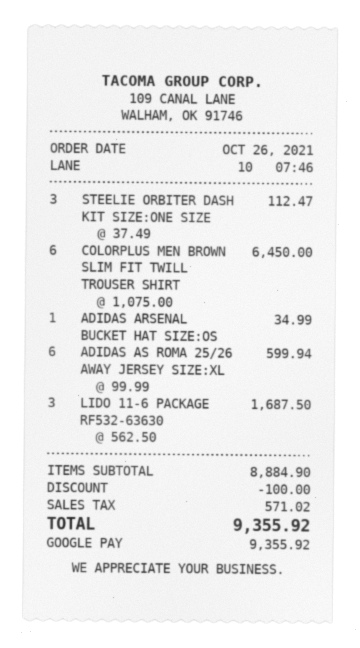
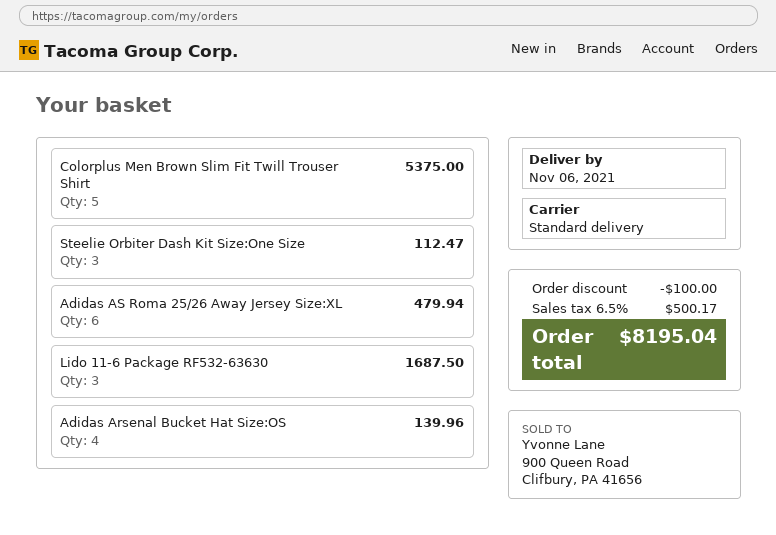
COLORPLUS MEN BROWN SLIM FIT TWILL TROUSER SHIRT: 6 for 6450.00 -> 5 for 5375.00
ADIDAS ARSENAL BUCKET HAT SIZE:OS: 1 for 34.99 -> 4 for 139.96
ADIDAS AS ROMA 25/26 AWAY JERSEY SIZE:XL: 6 for 599.94 -> 6 for 479.94
tax: 571.02 -> 500.17
total: 9355.92 -> 8195.04

